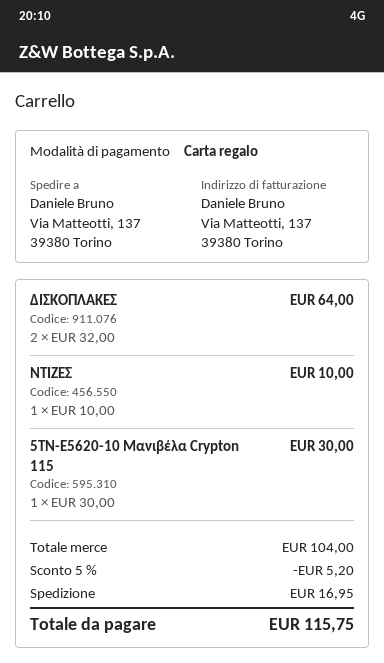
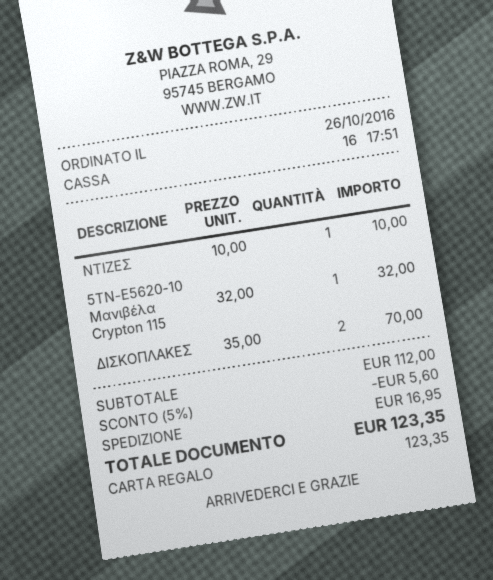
ΔΙΣΚΟΠΛΑΚΕΣ: 2 x 32.00 = 64.00 -> 2 x 35.00 = 70.00
5TN-E5620-10 Μανιβέλα Crypton 115: 1 x 30.00 = 30.00 -> 1 x 32.00 = 32.00
subtotal: 104.00 -> 112.00
discount: 5% = 5.20 -> 5% = 5.60
total: 115.75 -> 123.35

